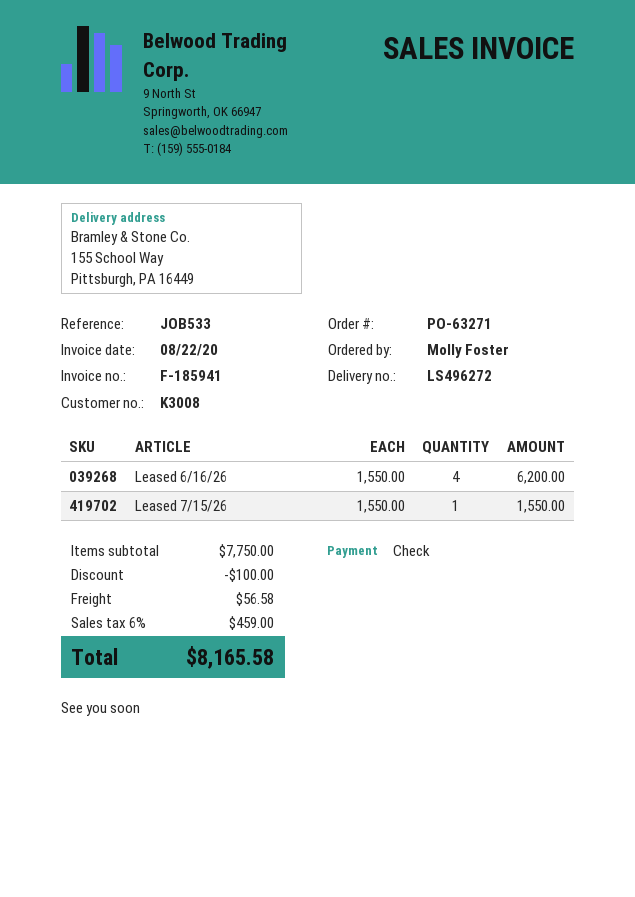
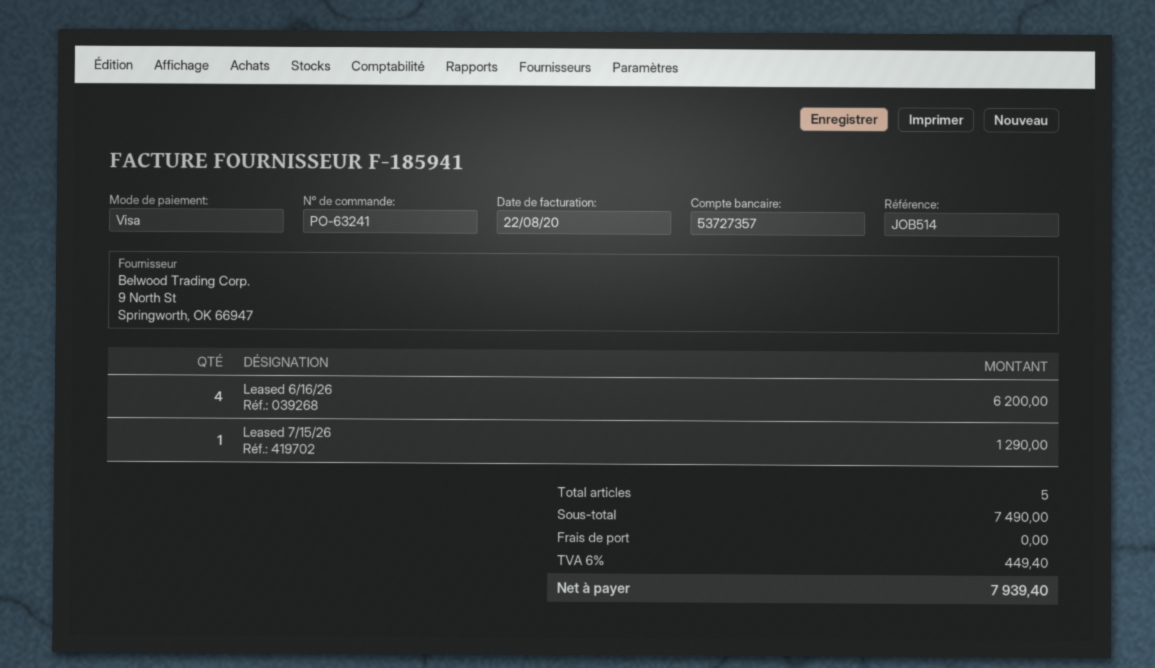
order number: PO-63271 -> PO-63241
reference: JOB533 -> JOB514
payment method: cheque -> Visa
Leased 7/15/26: 1 for 1550.00 -> 1 for 1290.00
subtotal: 7750.00 -> 7490.00
discount: 100.00 -> none
shipping: 56.58 -> 0.00
tax: 6% = 459.00 -> 6% = 449.40
total: 8165.58 -> 7939.40

